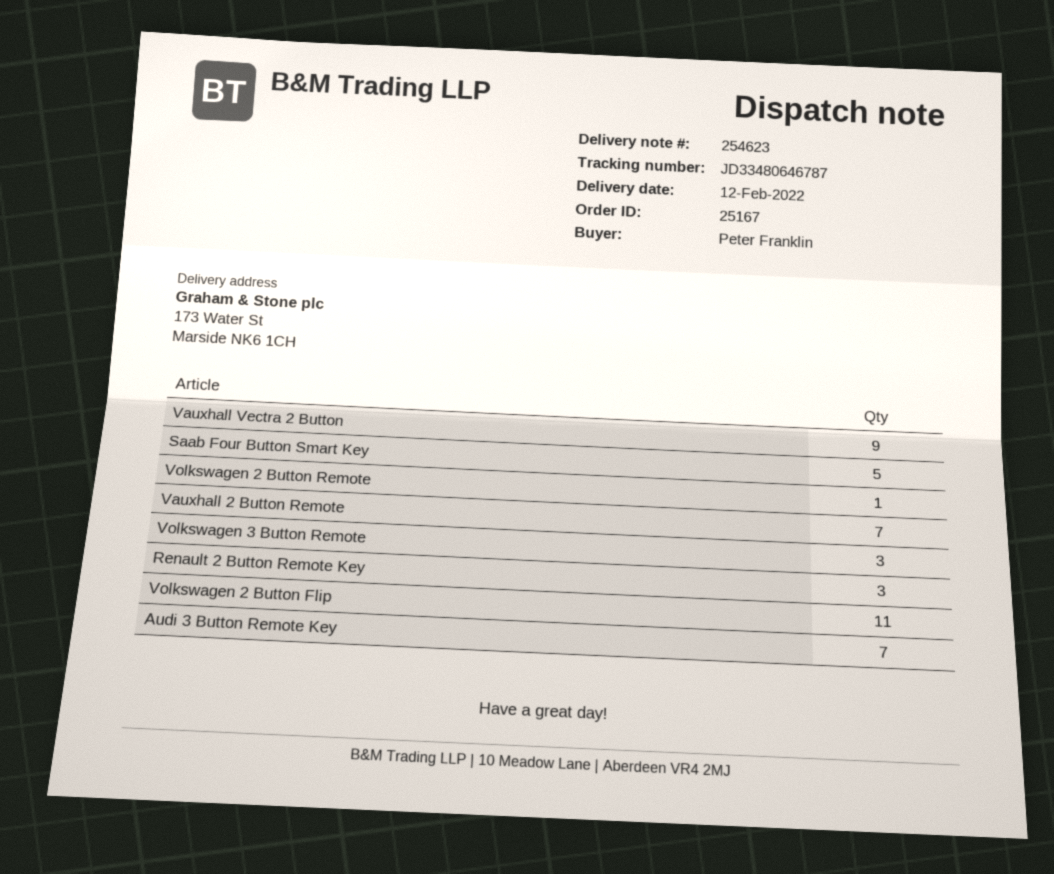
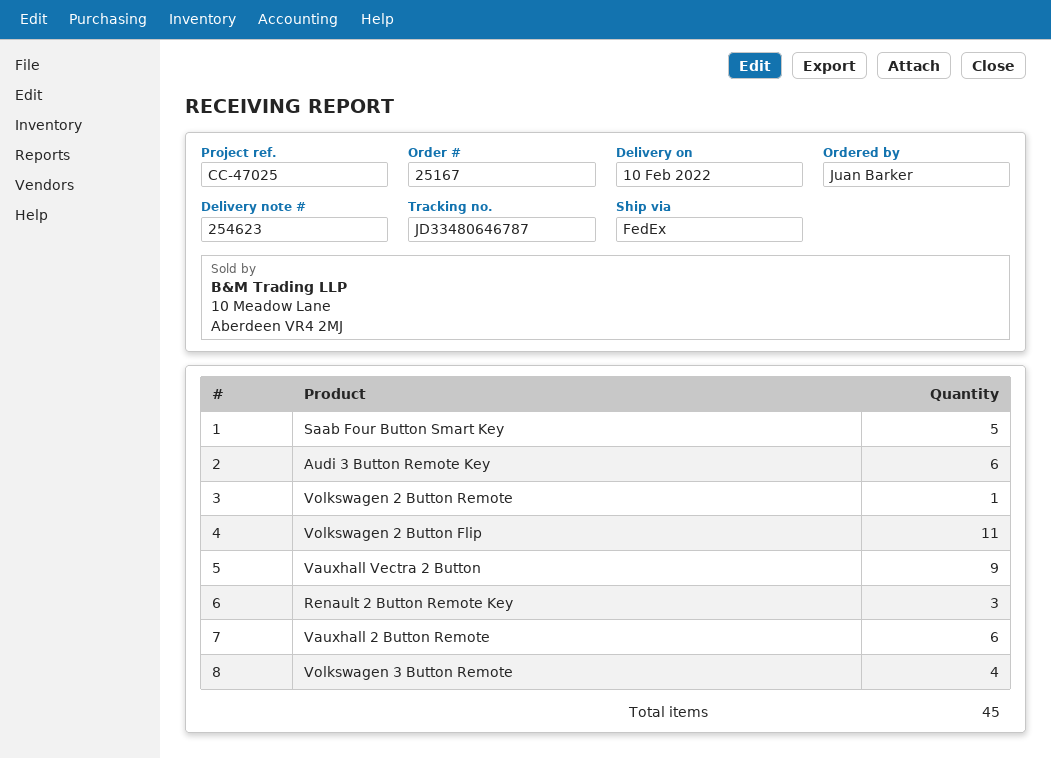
delivery date: 2022-02-12 -> 2022-02-10
ordered by: Peter Franklin -> Juan Barker
Vauxhall 2 Button Remote: 7 -> 6
Volkswagen 3 Button Remote: 3 -> 4
Audi 3 Button Remote Key: 7 -> 6

